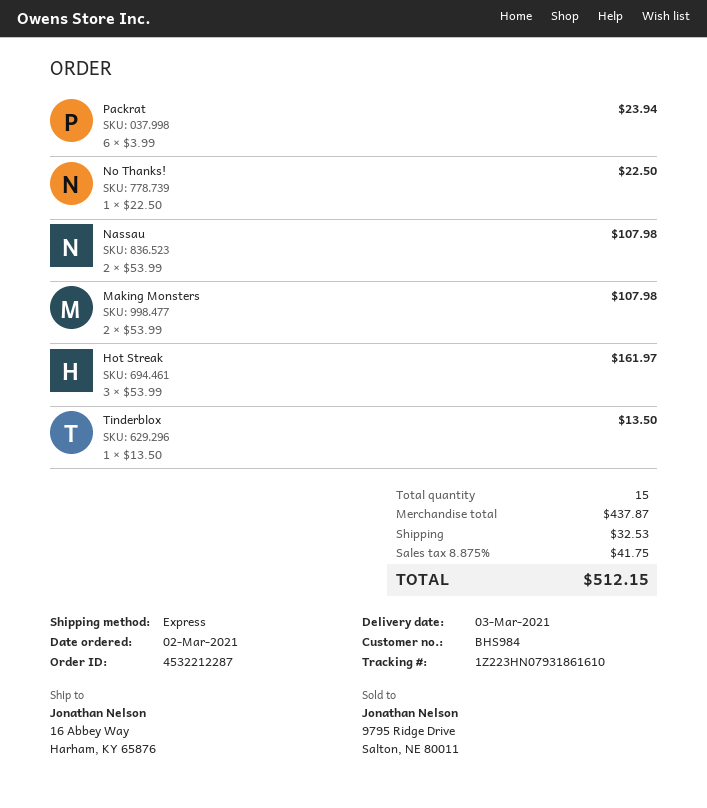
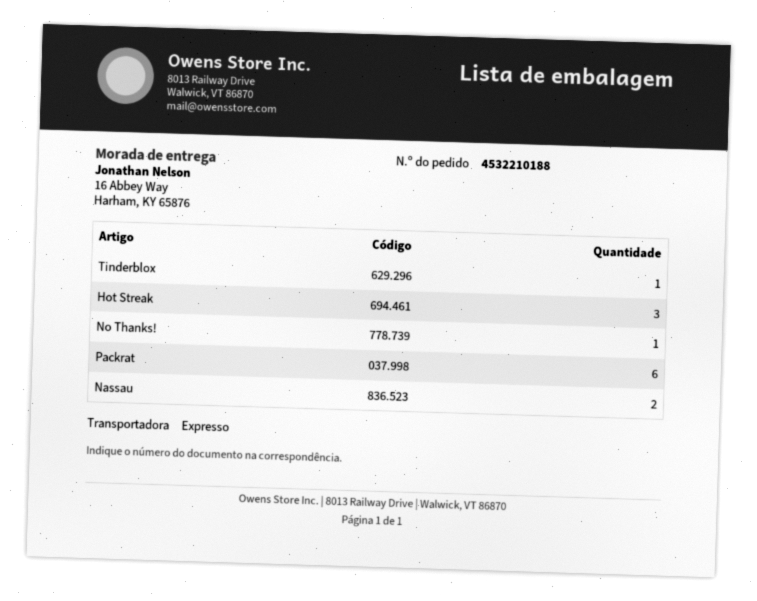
order number: 4532212287 -> 4532210188
Making Monsters: 2 -> none

